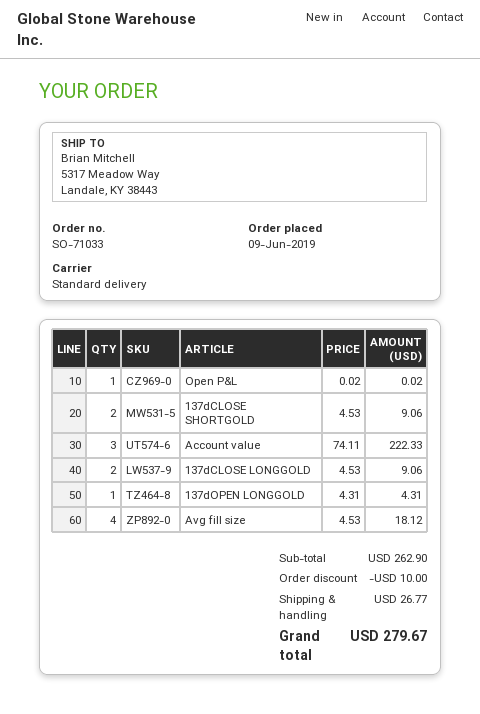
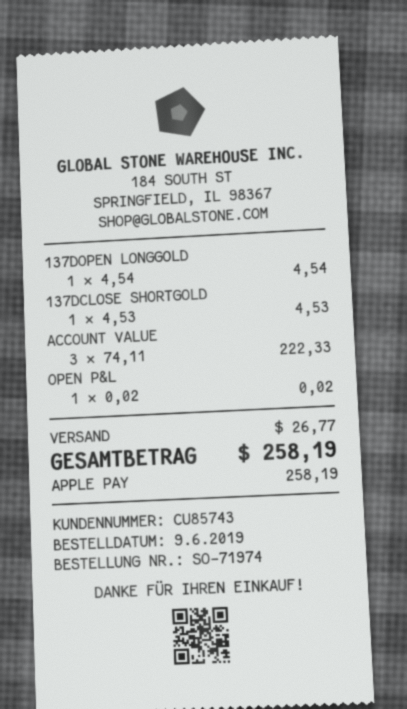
order number: SO-71033 -> SO-71974
137dCLOSE SHORTGOLD: 2 x 4.53 = 9.06 -> 1 x 4.53 = 4.53
137dCLOSE LONGGOLD: 2 x 4.53 = 9.06 -> none
137dOPEN LONGGOLD: 1 x 4.31 = 4.31 -> 1 x 4.54 = 4.54
Avg fill size: 4 x 4.53 = 18.12 -> none
discount: 10.00 -> none
total: 279.67 -> 258.19

